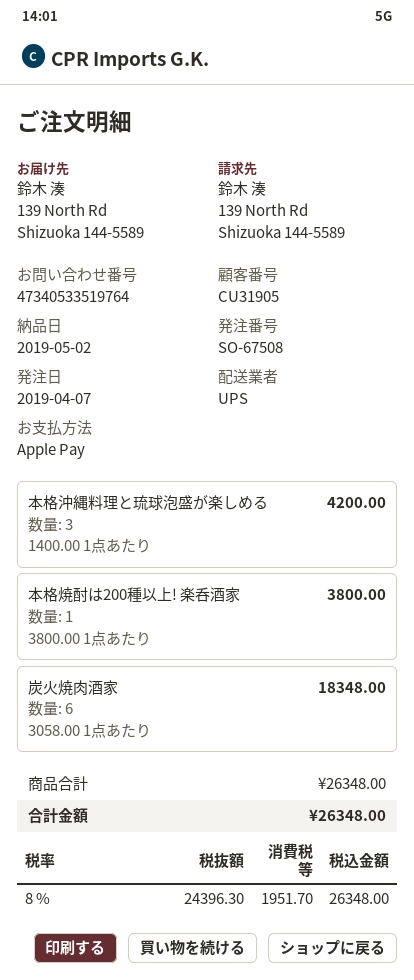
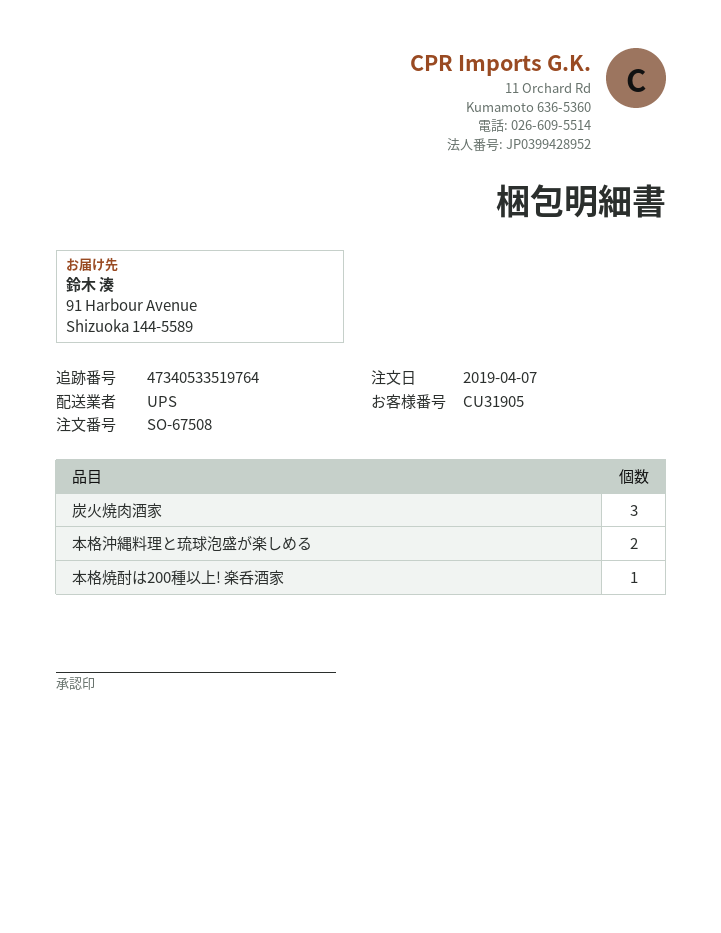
ship to: 139 North Rd, Shizuoka 144-5589 -> 91 Harbour Avenue, Shizuoka 144-5589
本格沖縄料理と琉球泡盛が楽しめる: 3 -> 2
炭火焼肉酒家: 6 -> 3

